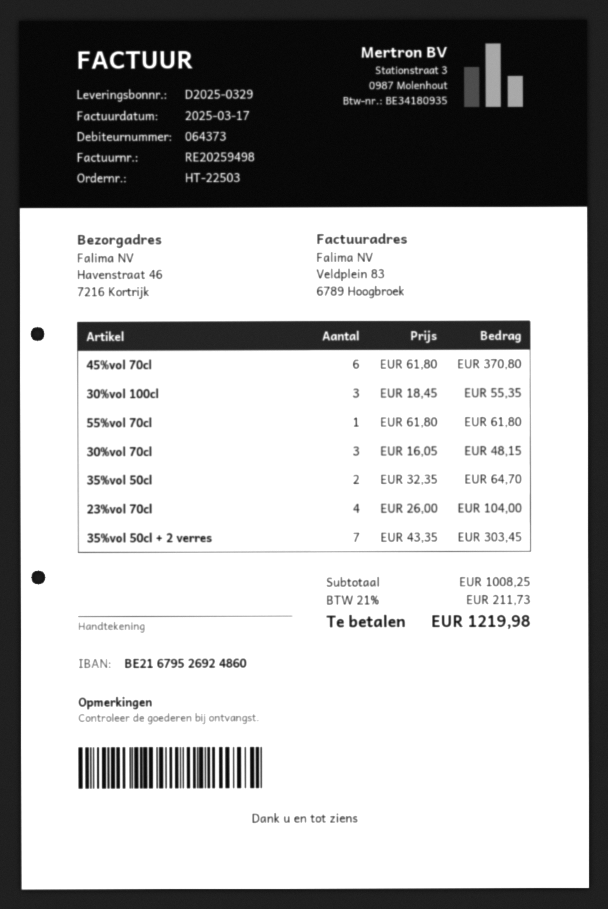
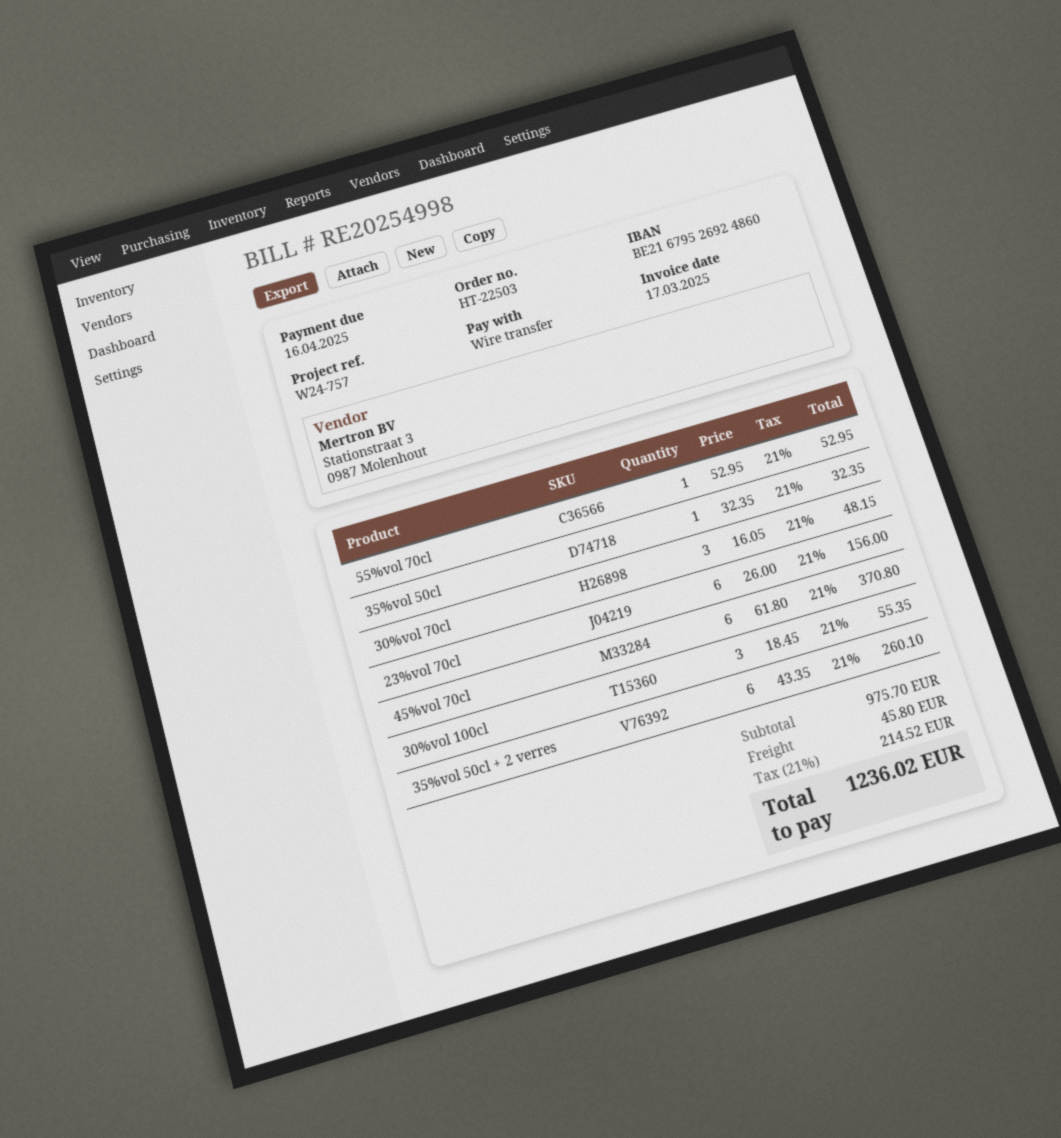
invoice number: RE20259498 -> RE20254998
55%vol 70cl: 1 x 61.80 = 61.80 -> 1 x 52.95 = 52.95
35%vol 50cl: 2 x 32.35 = 64.70 -> 1 x 32.35 = 32.35
23%vol 70cl: 4 x 26.00 = 104.00 -> 6 x 26.00 = 156.00
35%vol 50cl + 2 verres: 7 x 43.35 = 303.45 -> 6 x 43.35 = 260.10
subtotal: 1008.25 -> 975.70
shipping: none -> 45.80
tax: 21% = 211.73 -> 21% = 214.52
total: 1219.98 -> 1236.02

